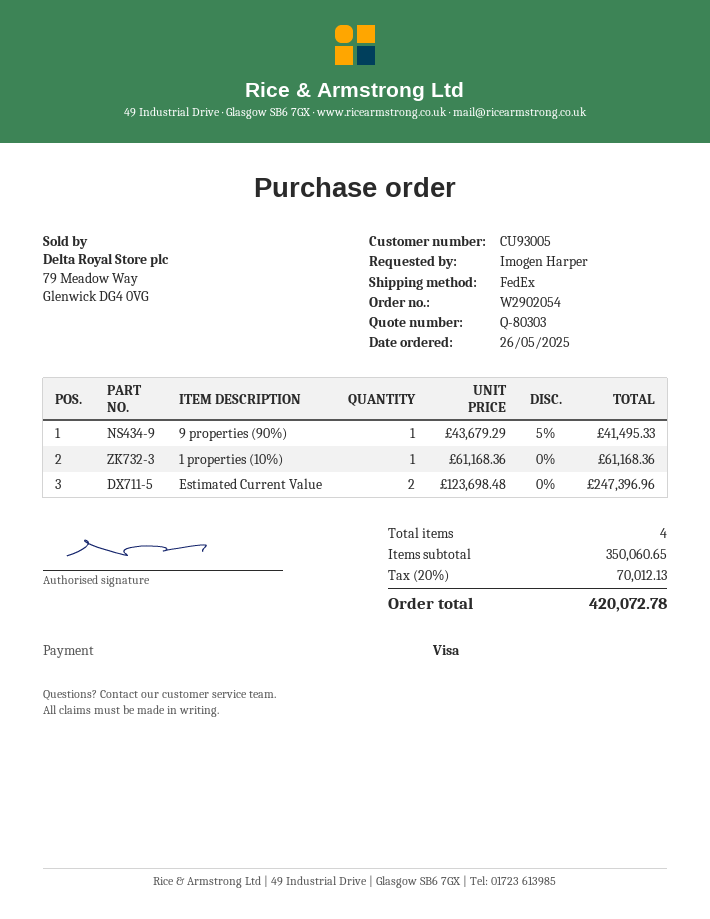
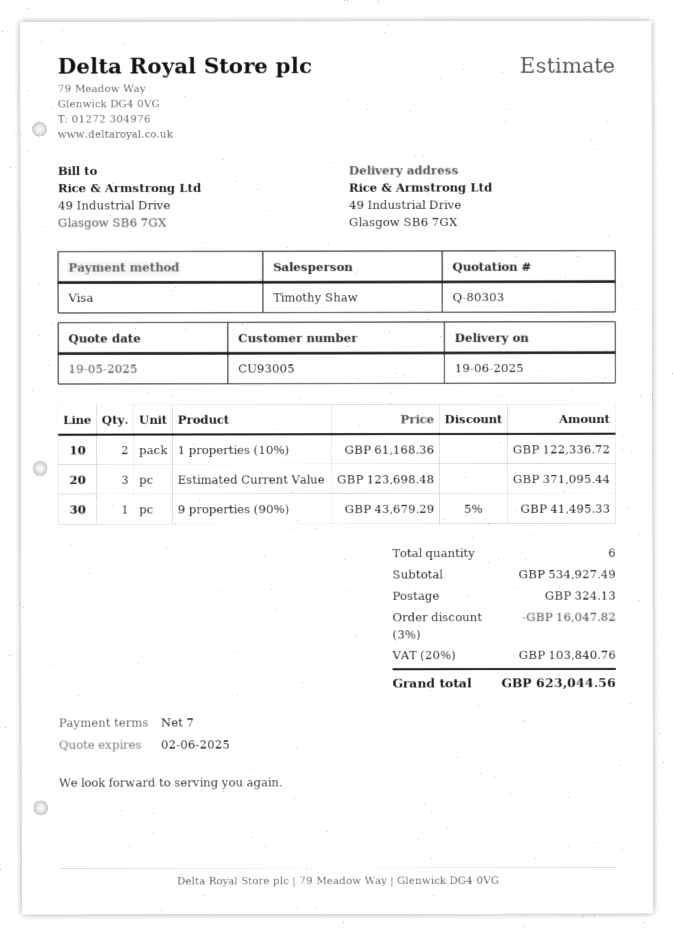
1 properties (10%): 1 x 61168.36 = 61168.36 -> 2 x 61168.36 = 122336.72
Estimated Current Value: 2 x 123698.48 = 247396.96 -> 3 x 123698.48 = 371095.44
total quantity: 4 -> 6
subtotal: 350060.65 -> 534927.49
discount: none -> 3% = 16047.82
shipping: none -> 324.13
tax: 20% = 70012.13 -> 20% = 103840.76
total: 420072.78 -> 623044.56

